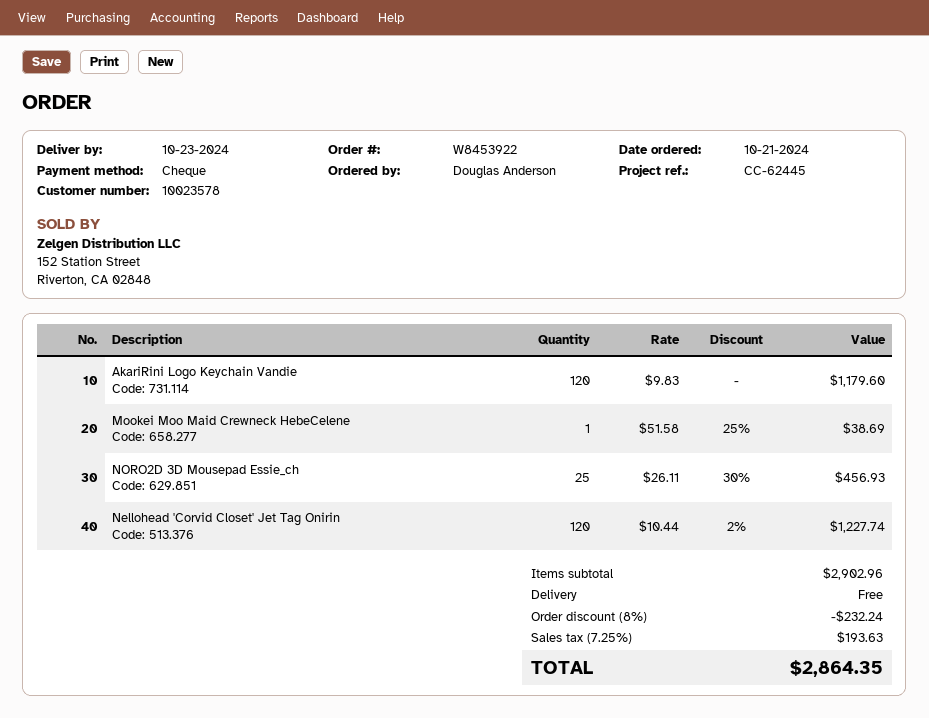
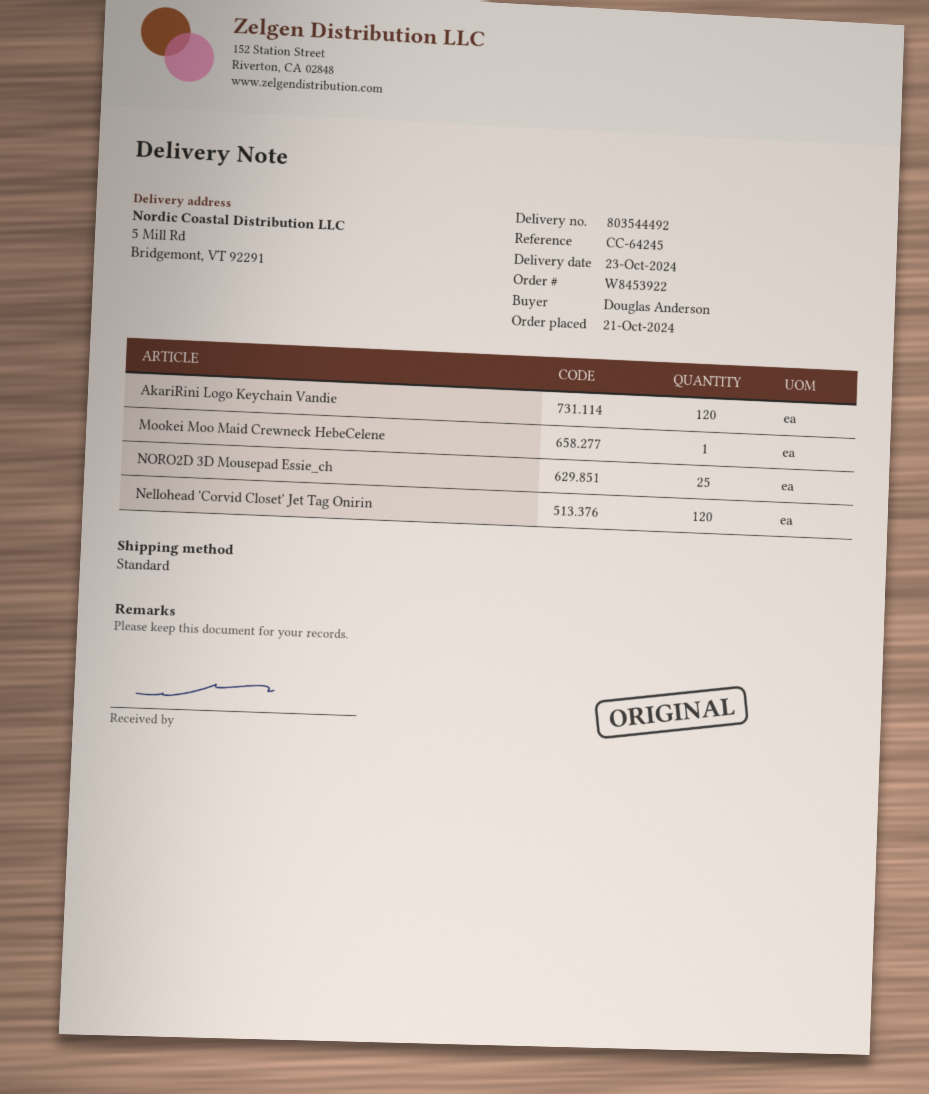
reference: CC-62445 -> CC-64245

